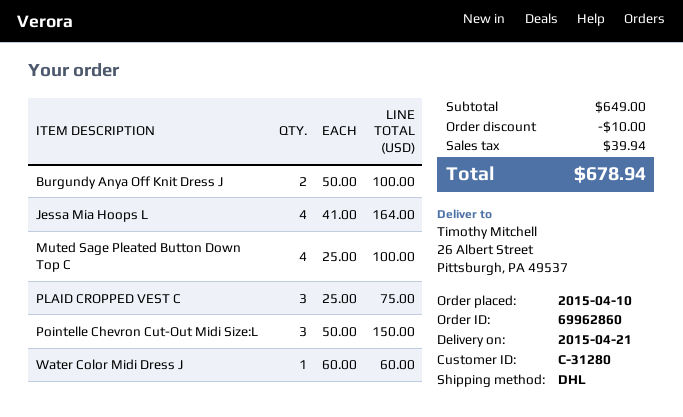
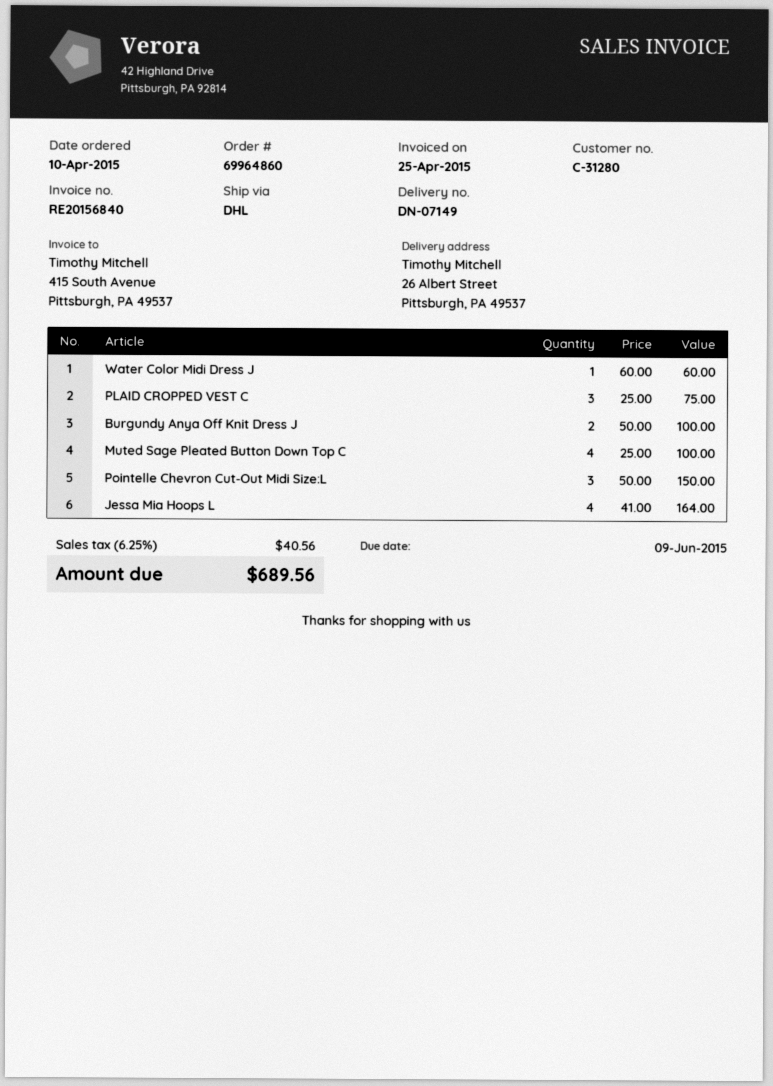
order number: 69962860 -> 69964860
discount: 10.00 -> none
tax: 39.94 -> 40.56
total: 678.94 -> 689.56

